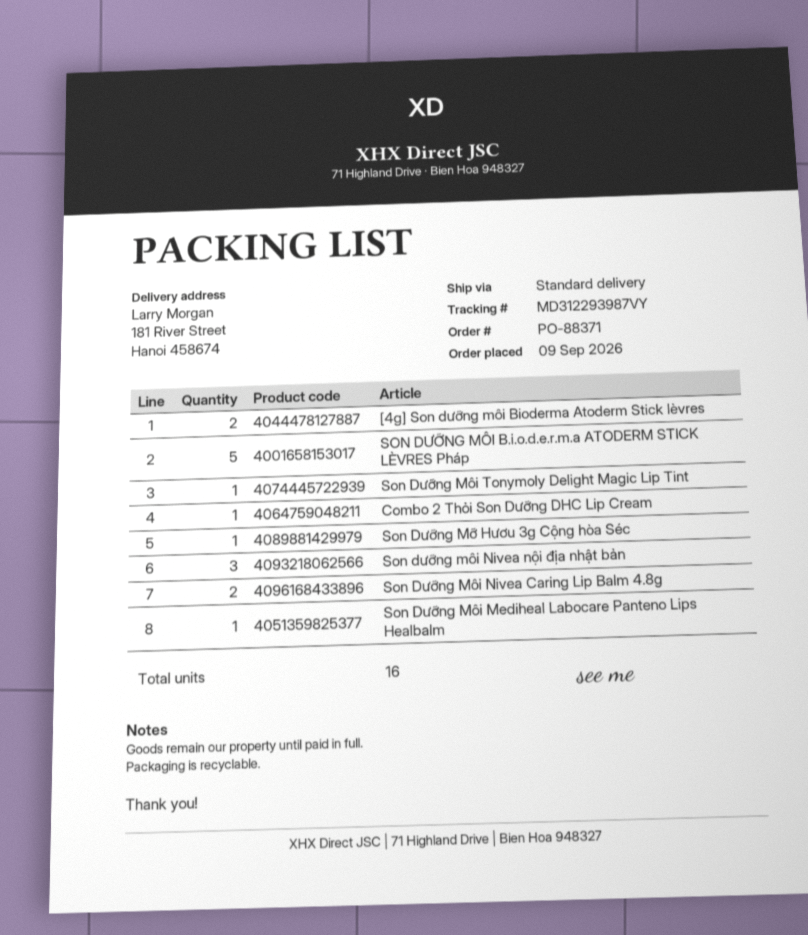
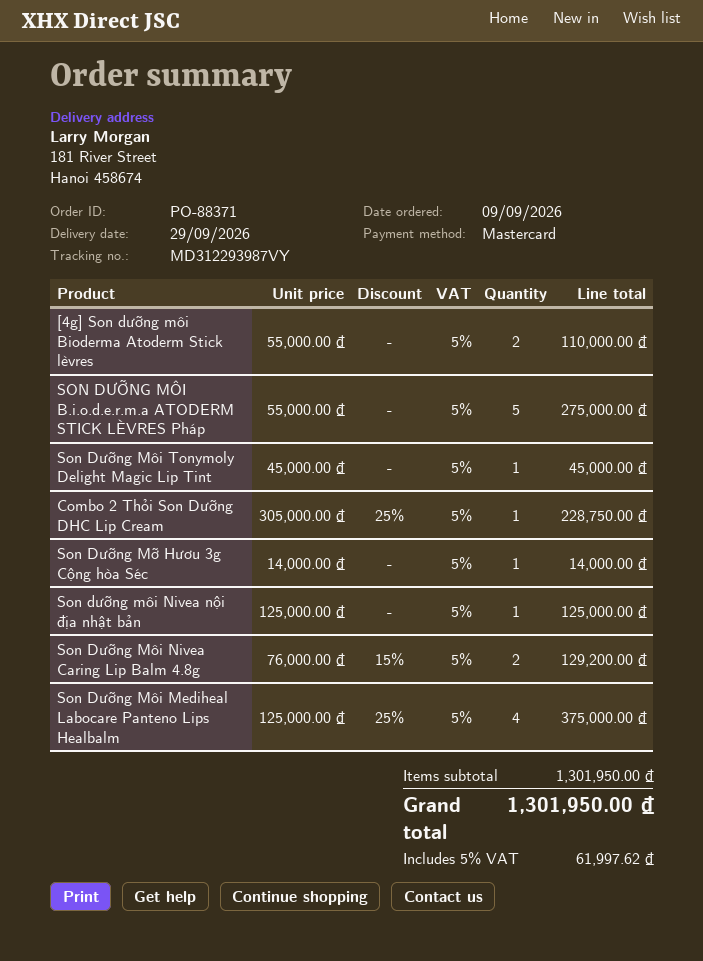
Son dưỡng môi Nivea nội địa nhật bản: 3 -> 1
Son Dưỡng Môi Mediheal Labocare Panteno Lips Healbalm: 1 -> 4

